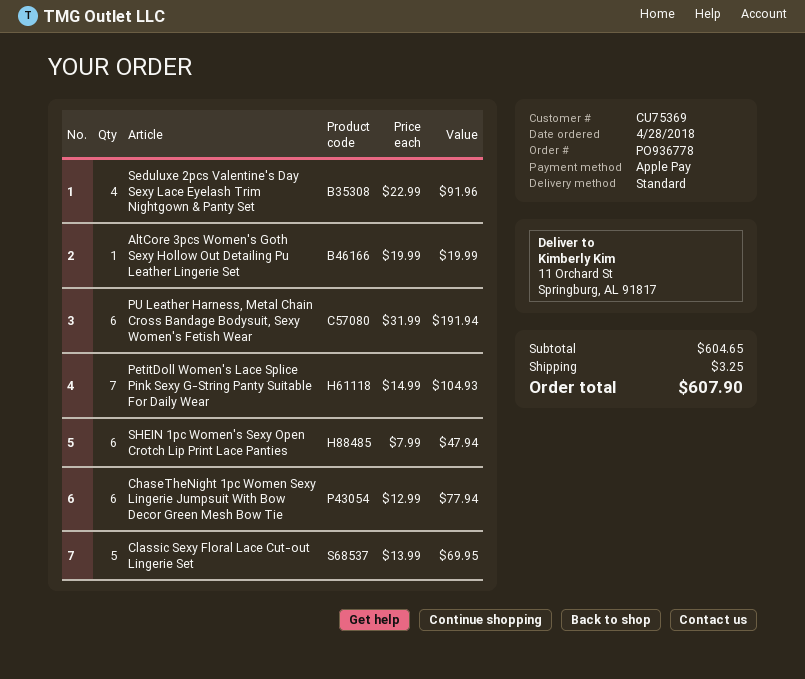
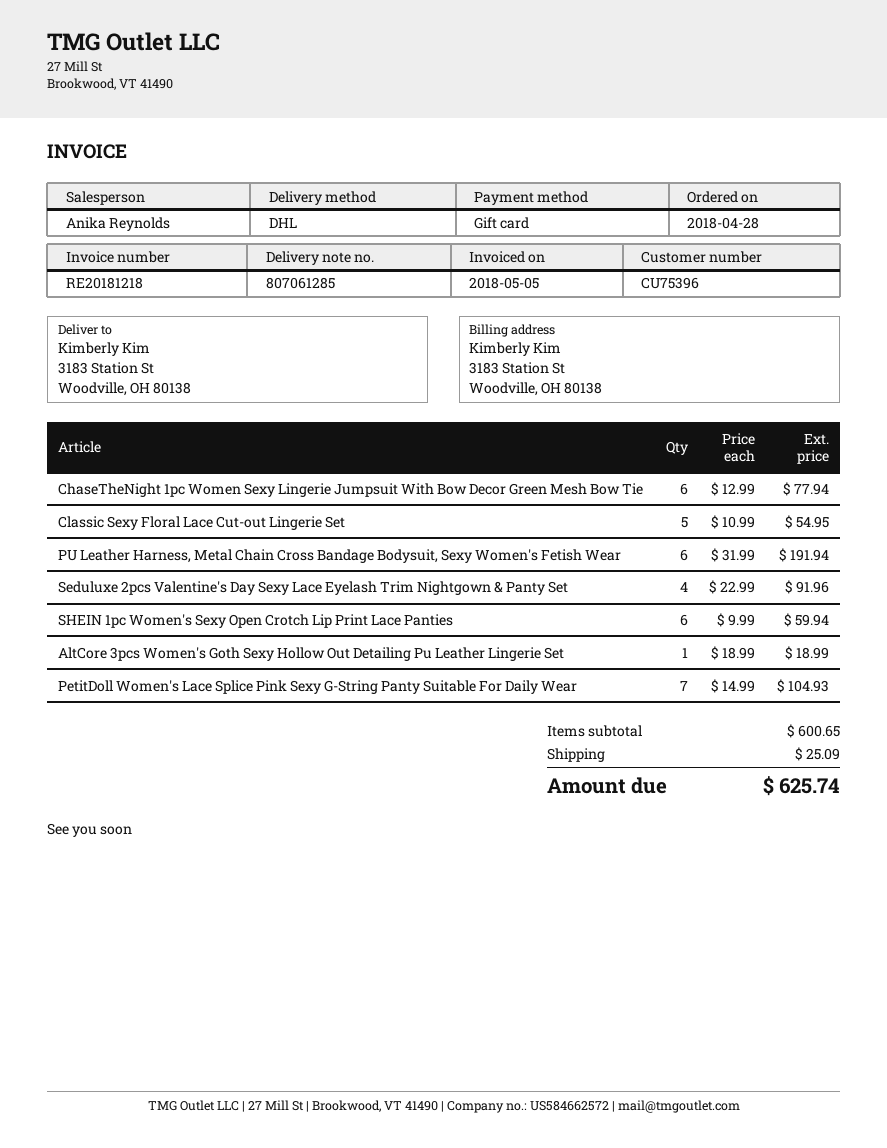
customer number: CU75369 -> CU75396
payment method: Apple Pay -> gift card
shipping method: standard -> DHL
ship to: 11 Orchard St, Springburg, AL 91817 -> 3183 Station St, Woodville, OH 80138
AltCore 3pcs Women's Goth Sexy Hollow Out Detailing Pu Leather Lingerie Set: 1 x 19.99 = 19.99 -> 1 x 18.99 = 18.99
SHEIN 1pc Women's Sexy Open Crotch Lip Print Lace Panties: 6 x 7.99 = 47.94 -> 6 x 9.99 = 59.94
Classic Sexy Floral Lace Cut-out Lingerie Set: 5 x 13.99 = 69.95 -> 5 x 10.99 = 54.95
subtotal: 604.65 -> 600.65
shipping: 3.25 -> 25.09
total: 607.90 -> 625.74

